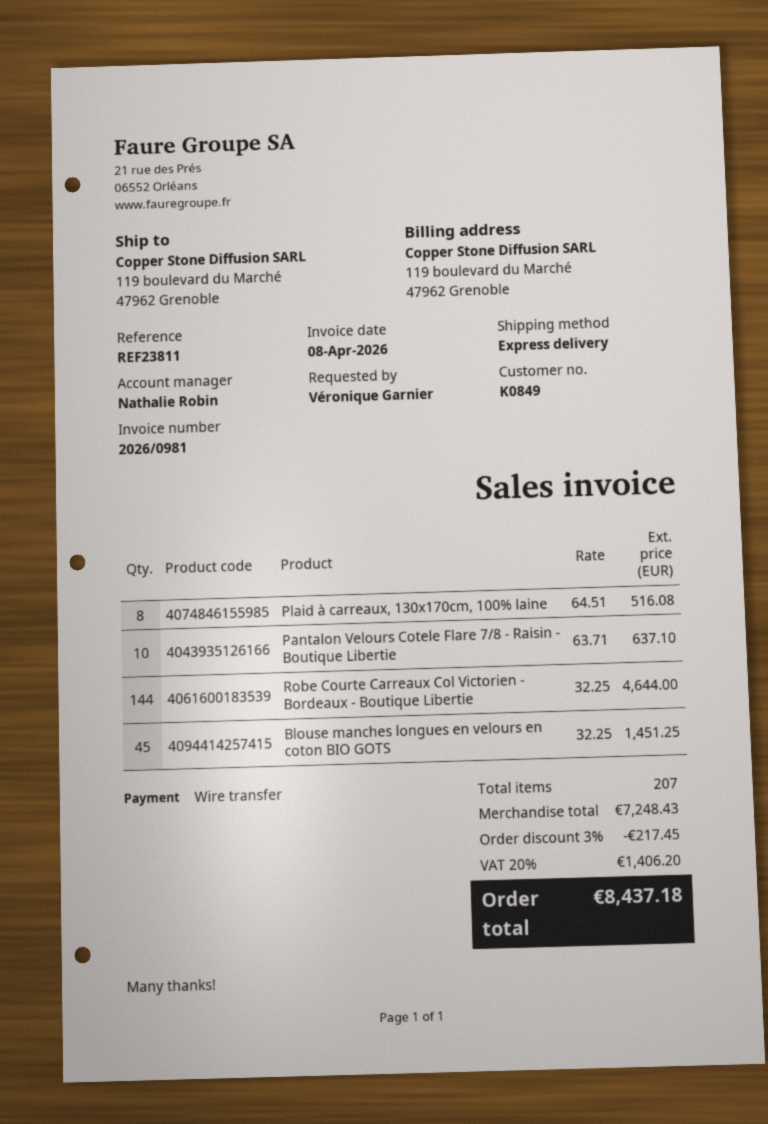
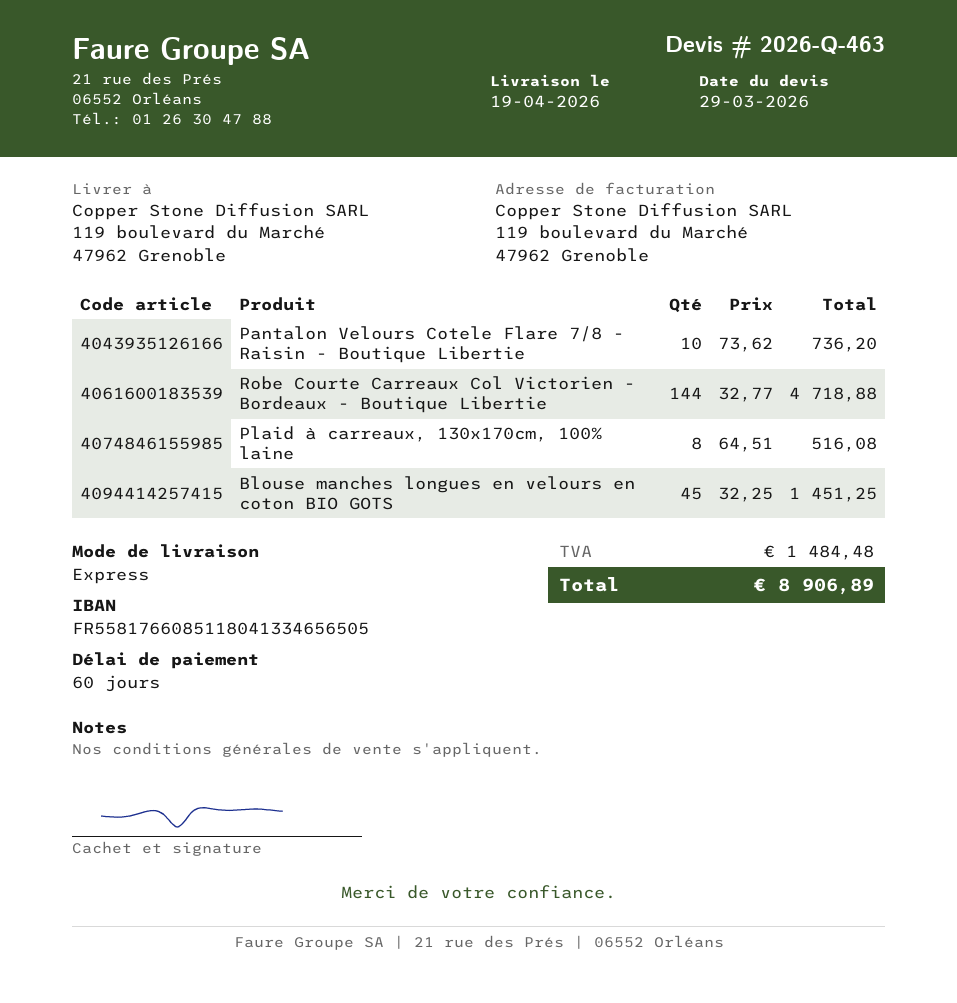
Pantalon Velours Cotele Flare 7/8 - Raisin - Boutique Libertie: 10 x 63.71 = 637.10 -> 10 x 73.62 = 736.20
Robe Courte Carreaux Col Victorien - Bordeaux - Boutique Libertie: 144 x 32.25 = 4644.00 -> 144 x 32.77 = 4718.88
discount: 3% = 217.45 -> none
tax: 1406.20 -> 1484.48
total: 8437.18 -> 8906.89

